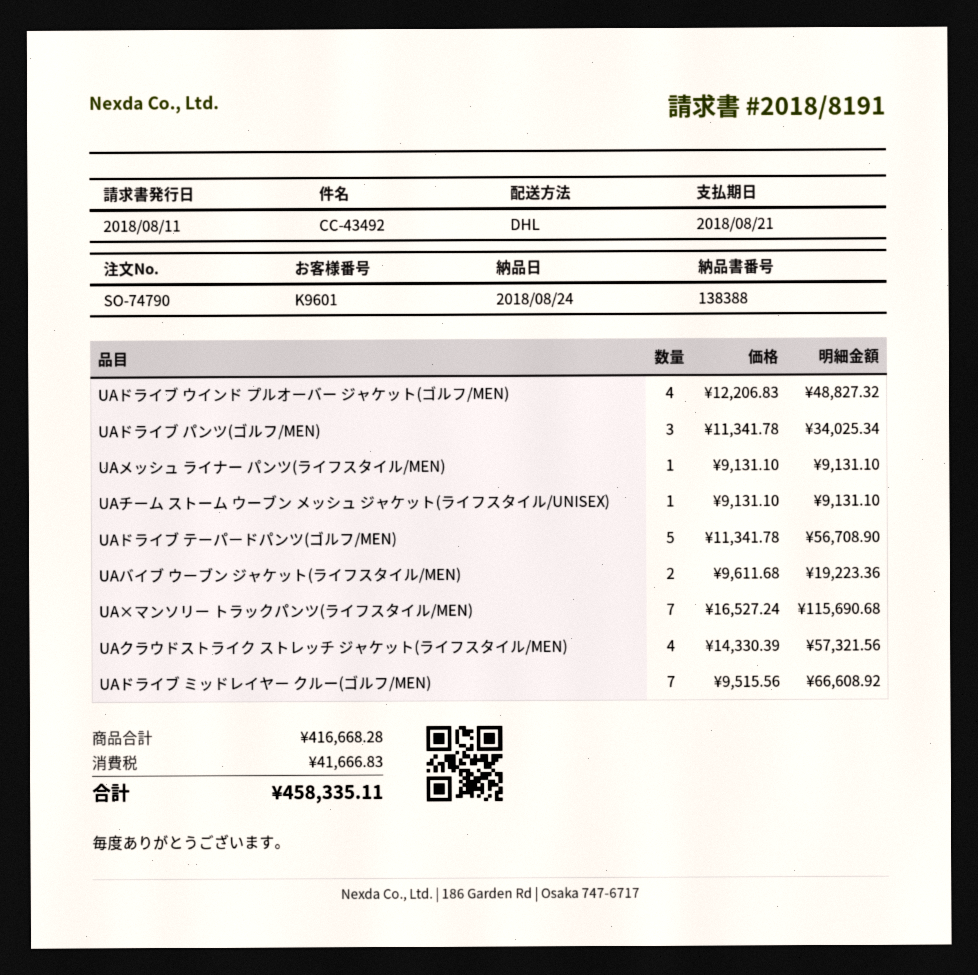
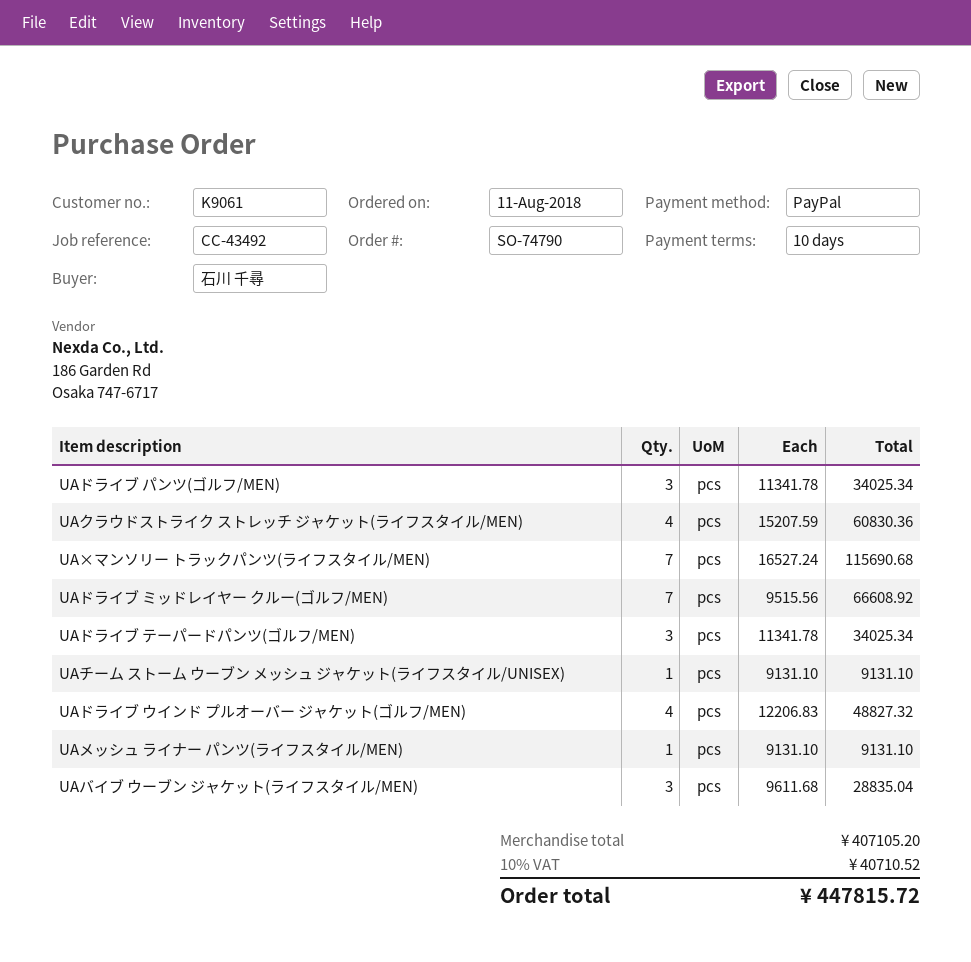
customer number: K9601 -> K9061
UAドライブ テーパードパンツ(ゴルフ/MEN): 5 x 11341.78 = 56708.90 -> 3 x 11341.78 = 34025.34
UAバイブ ウーブン ジャケット(ライフスタイル/MEN): 2 x 9611.68 = 19223.36 -> 3 x 9611.68 = 28835.04
UAクラウドストライク ストレッチ ジャケット(ライフスタイル/MEN): 4 x 14330.39 = 57321.56 -> 4 x 15207.59 = 60830.36
subtotal: 416668.28 -> 407105.20
tax: 41666.83 -> 40710.52
total: 458335.11 -> 447815.72

